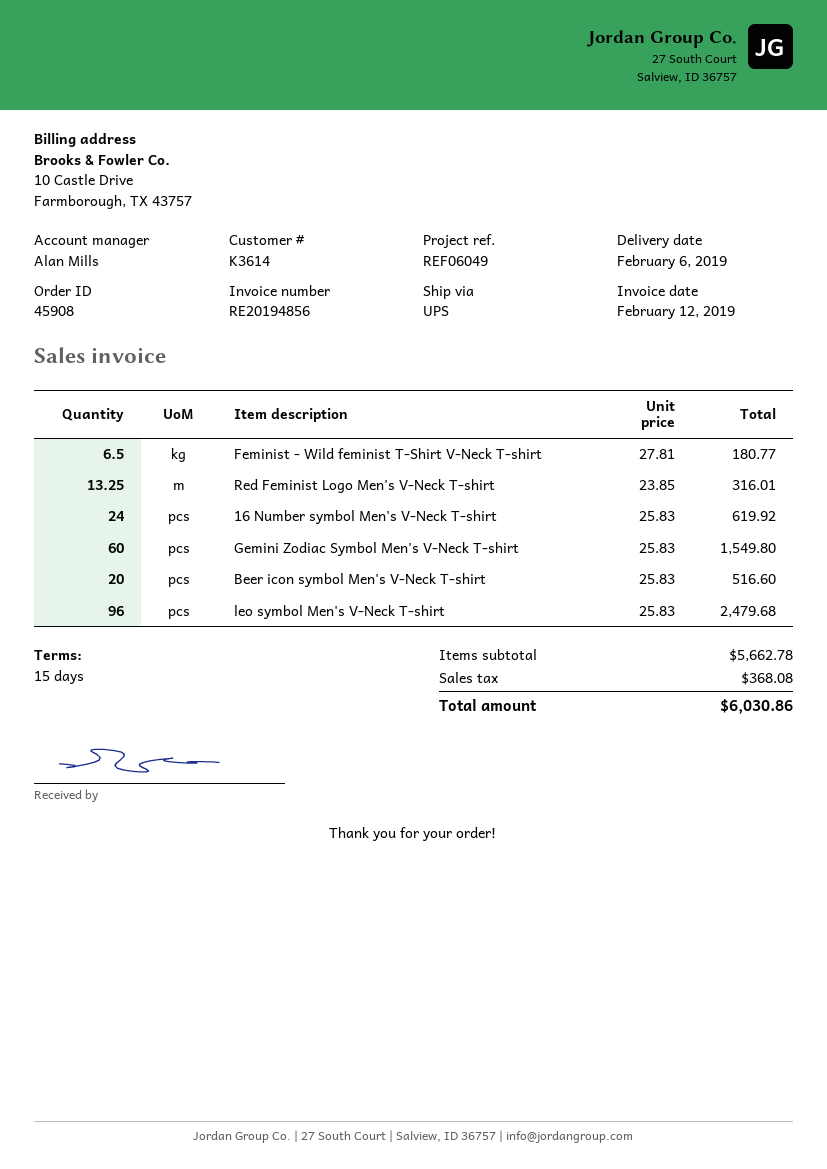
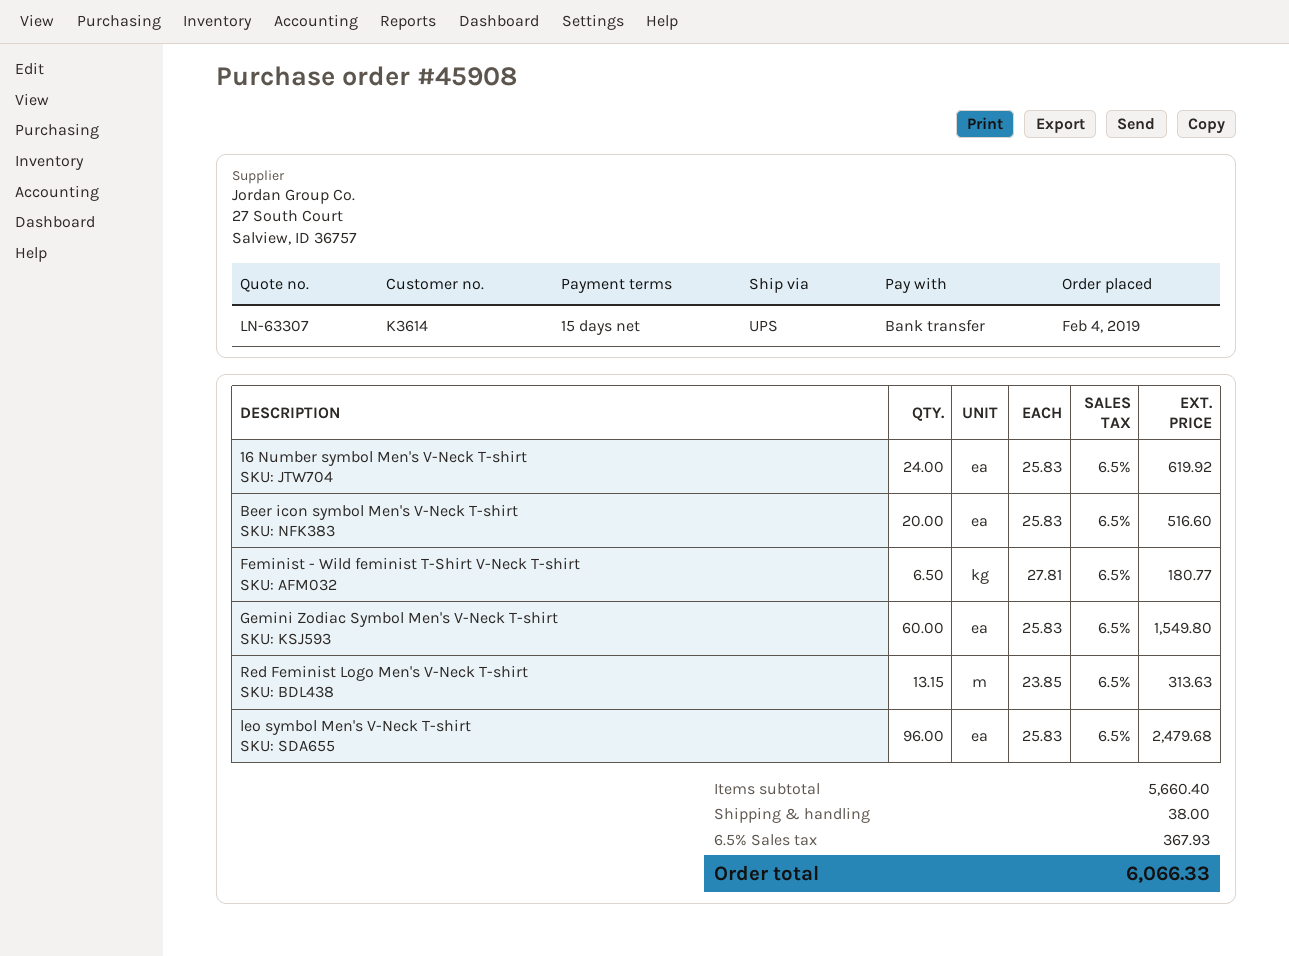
Red Feminist Logo Men's V-Neck T-shirt: 13.25 x 23.85 = 316.01 -> 13.15 x 23.85 = 313.63
subtotal: 5662.78 -> 5660.40
shipping: none -> 38.00
tax: 368.08 -> 367.93
total: 6030.86 -> 6066.33

